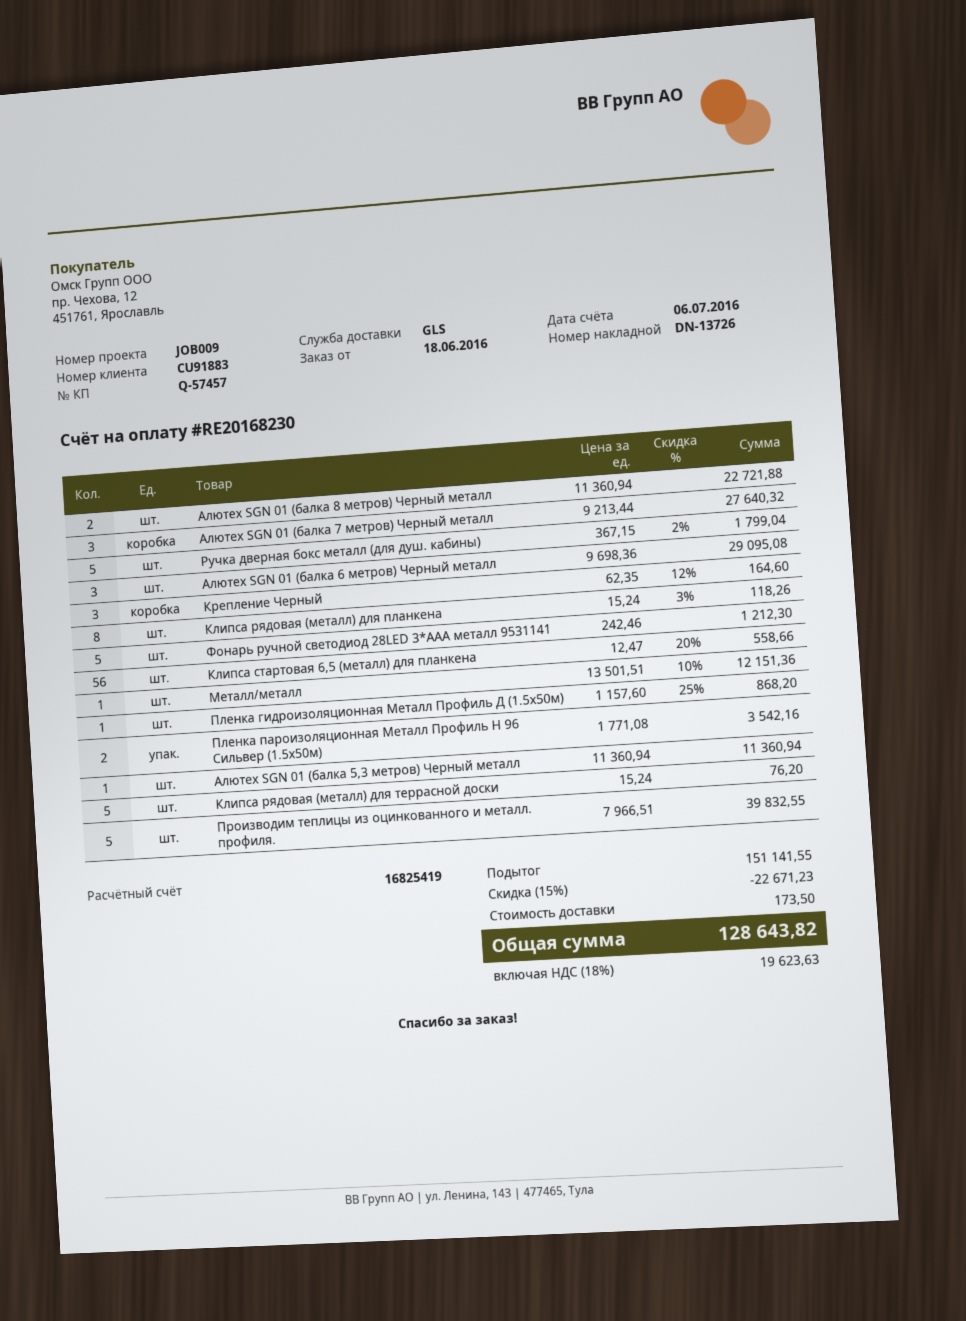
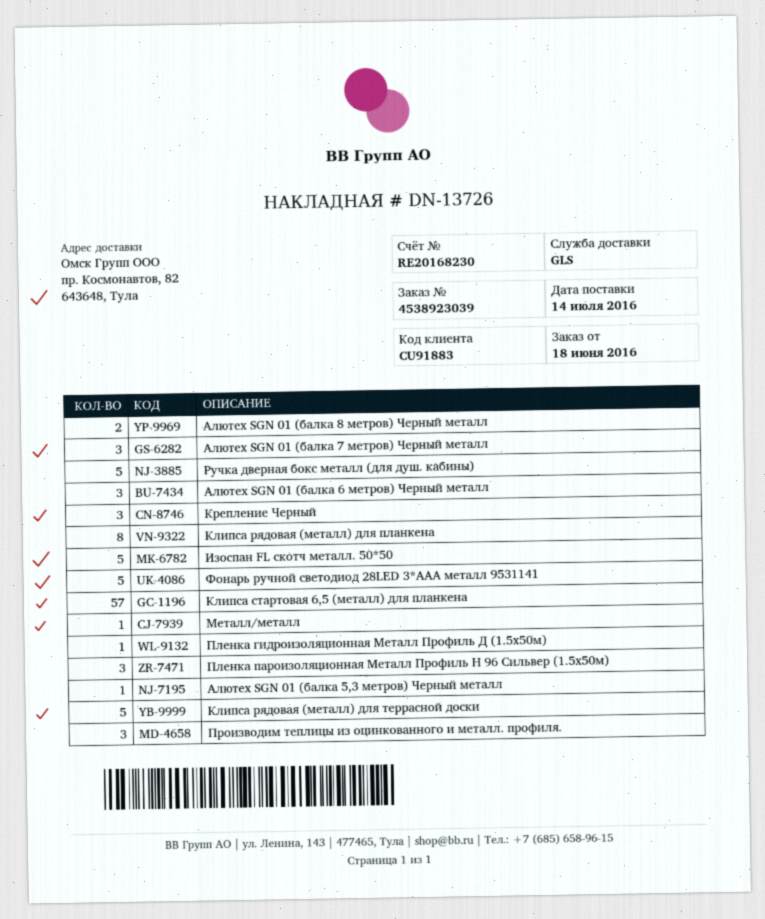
Клипса стартовая 6,5 (металл) для планкена: 56 -> 57
Пленка пароизоляционная Металл Профиль Н 96 Сильвер (1.5х50м): 2 -> 3
Производим теплицы из оцинкованного и металл. профиля.: 5 -> 3
Изоспан FL cкотч металл. 50*50: none -> 5

